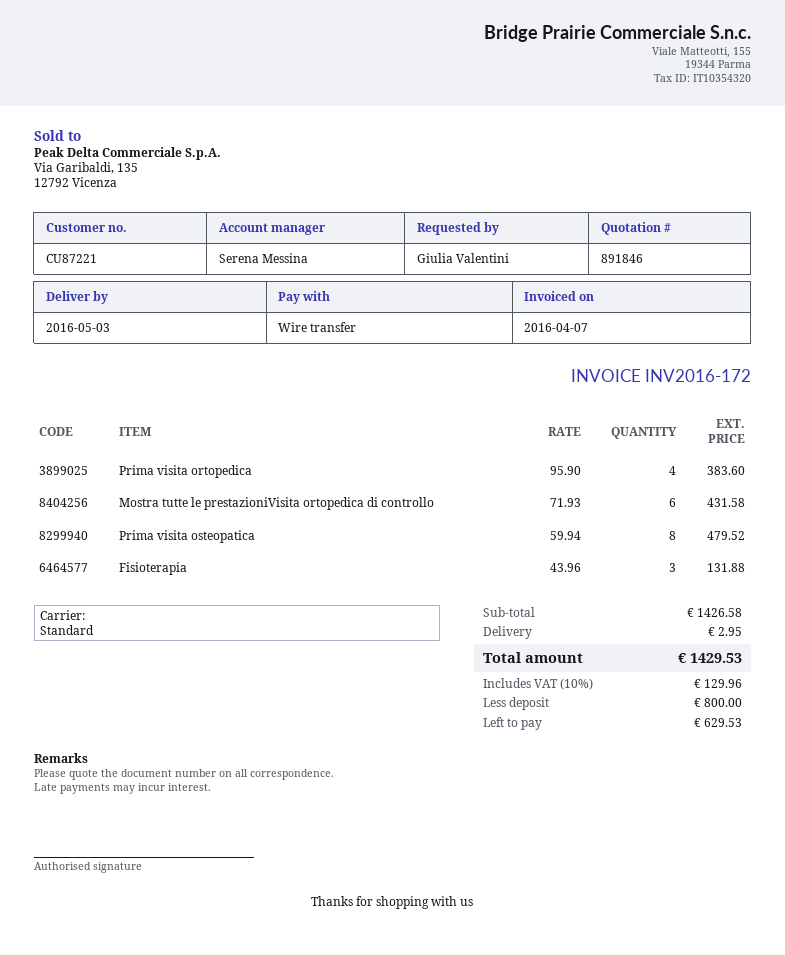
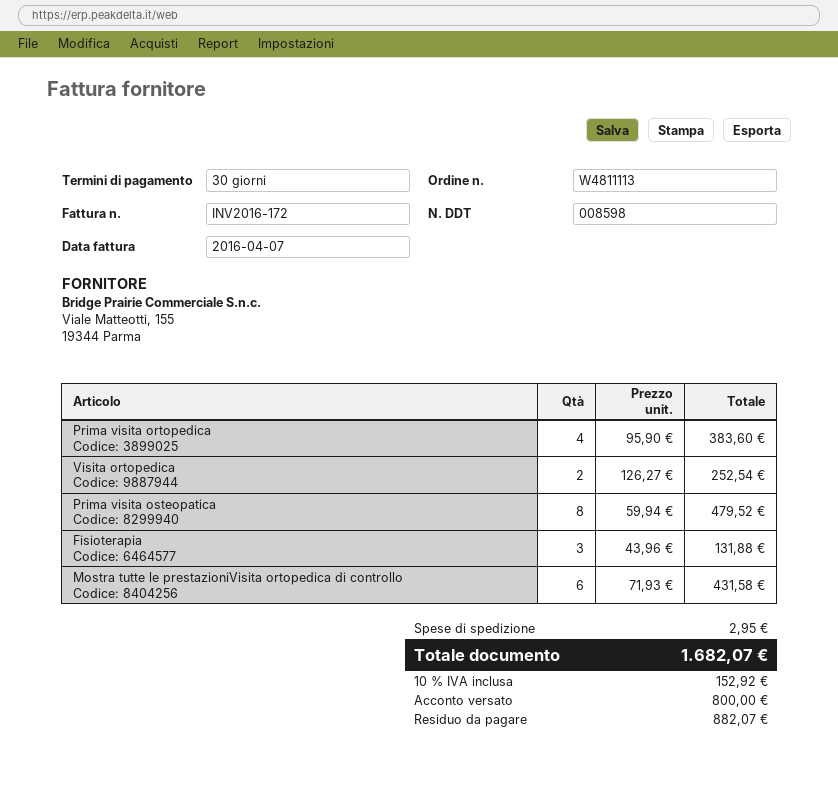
Visita ortopedica: none -> 2 x 126.27 = 252.54
tax: 10% = 129.96 -> 10% = 152.92
total: 1429.53 -> 1682.07
balance: 629.53 -> 882.07

